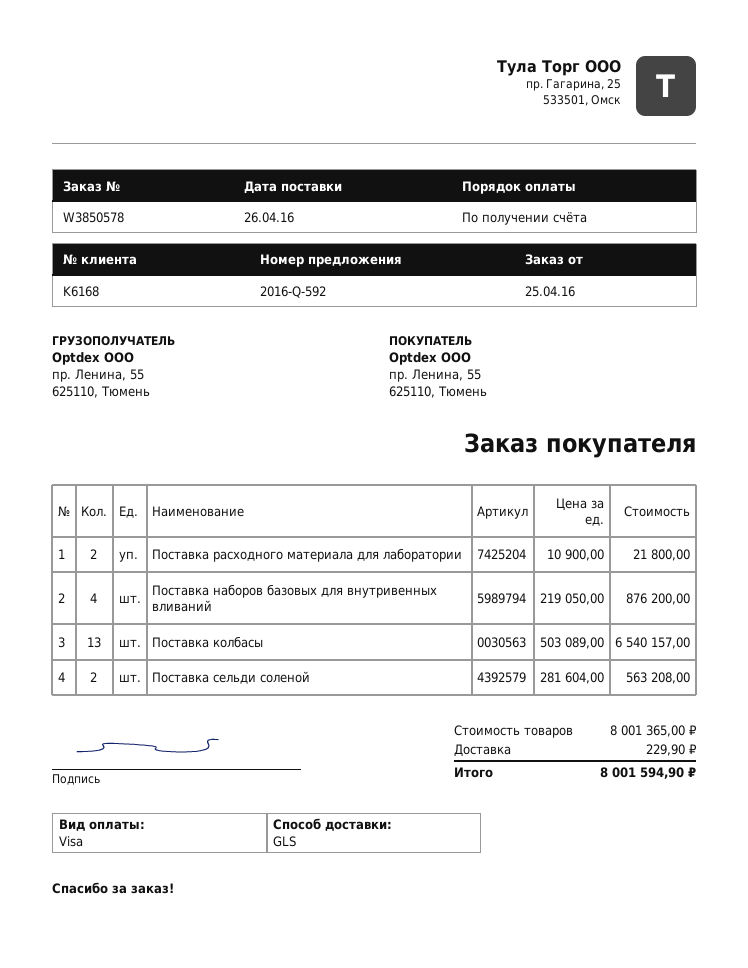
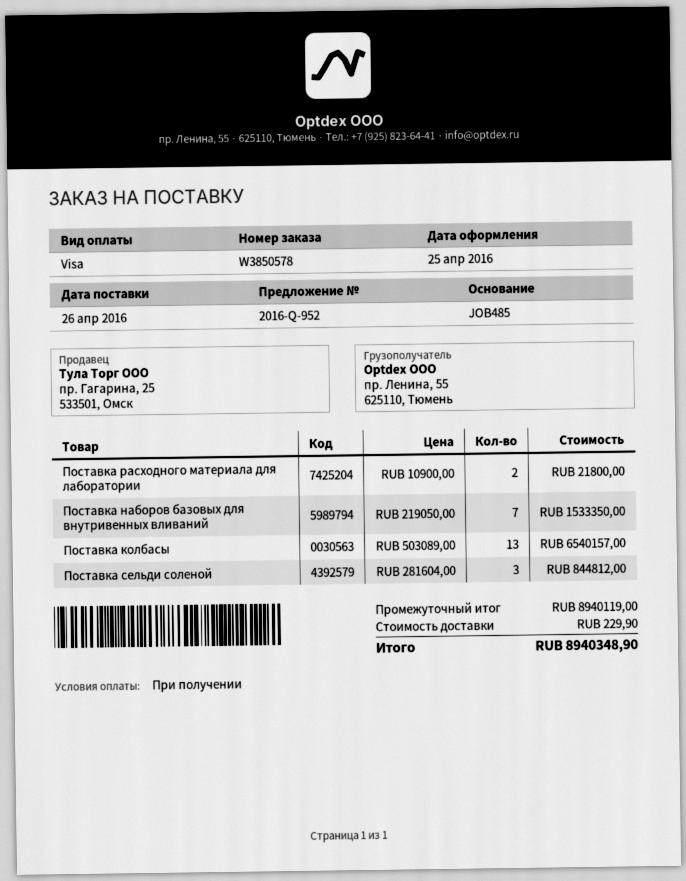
quote number: 2016-Q-592 -> 2016-Q-952
Поставка наборов базовых для внутривенных вливаний: 4 x 219050.00 = 876200.00 -> 7 x 219050.00 = 1533350.00
Поставка сельди соленой: 2 x 281604.00 = 563208.00 -> 3 x 281604.00 = 844812.00
subtotal: 8001365.00 -> 8940119.00
total: 8001594.90 -> 8940348.90

